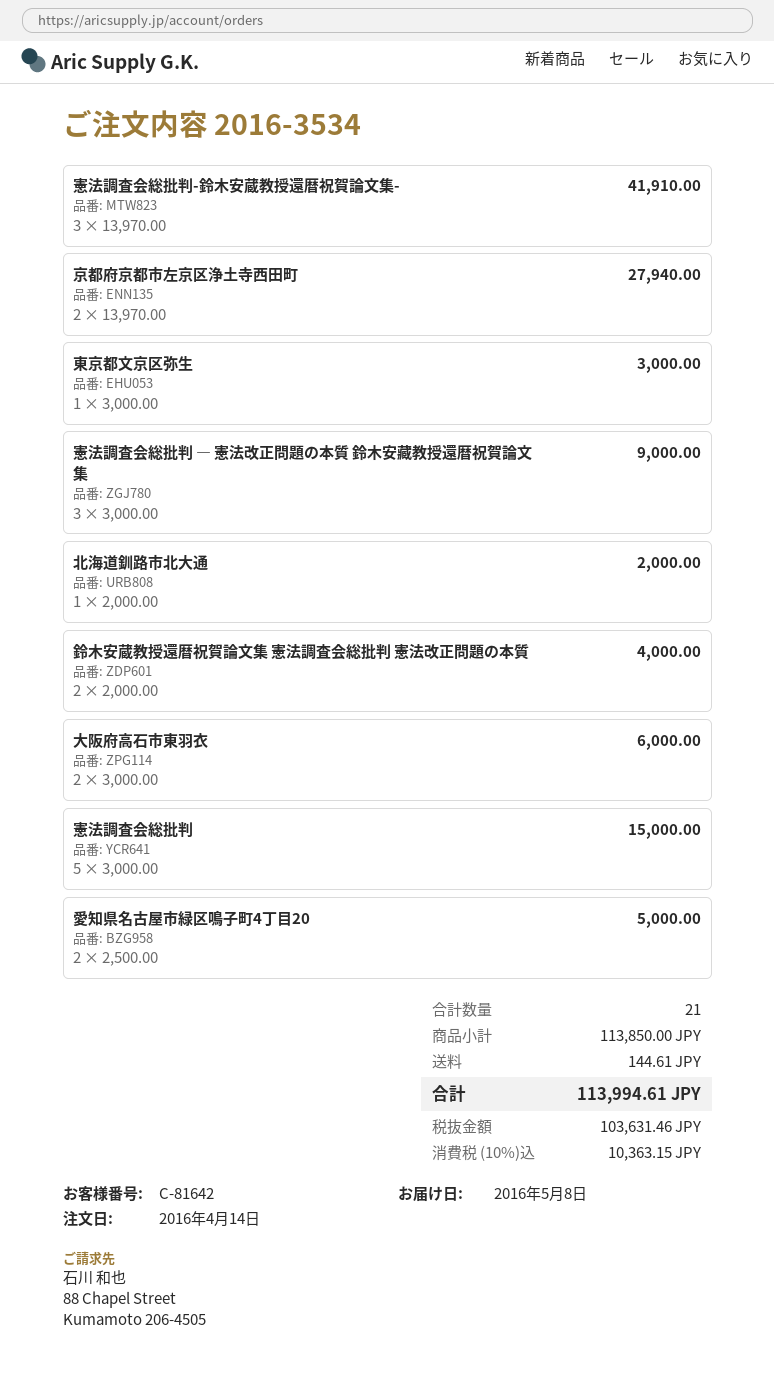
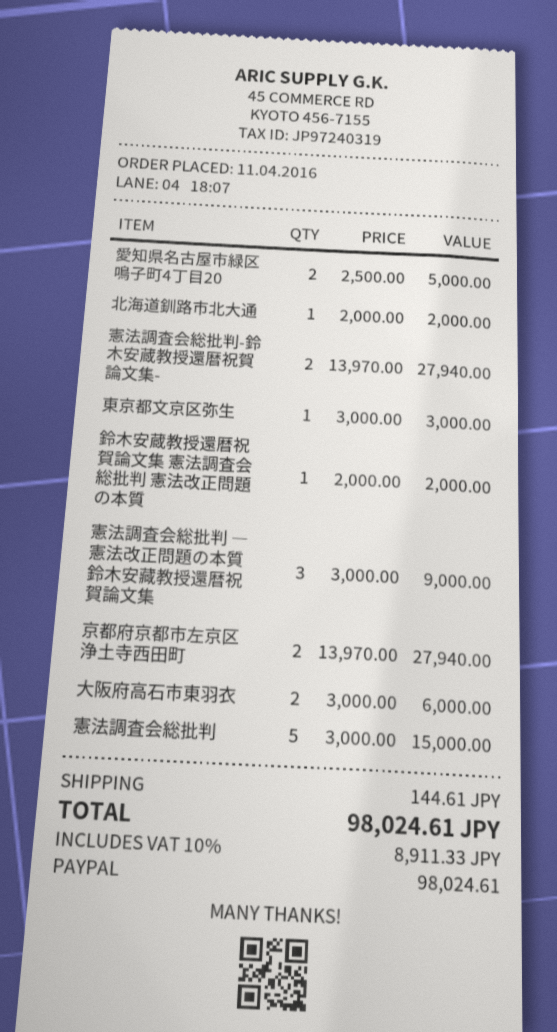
order date: 2016-04-14 -> 2016-04-11
憲法調査会総批判-鈴木安蔵教授還暦祝賀論文集-: 3 x 13970.00 = 41910.00 -> 2 x 13970.00 = 27940.00
鈴木安蔵教授還暦祝賀論文集 憲法調査会総批判 憲法改正問題の本質: 2 x 2000.00 = 4000.00 -> 1 x 2000.00 = 2000.00
tax: 10% = 10363.15 -> 10% = 8911.33
total: 113994.61 -> 98024.61

